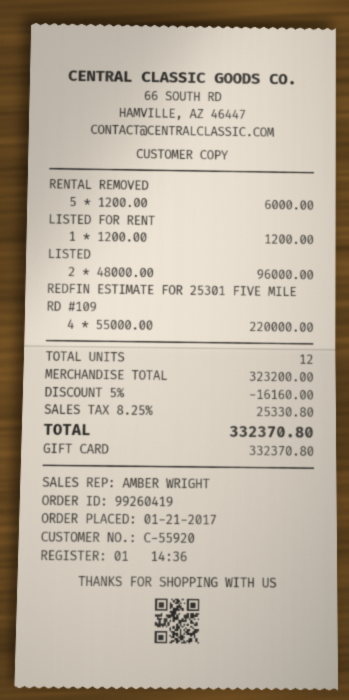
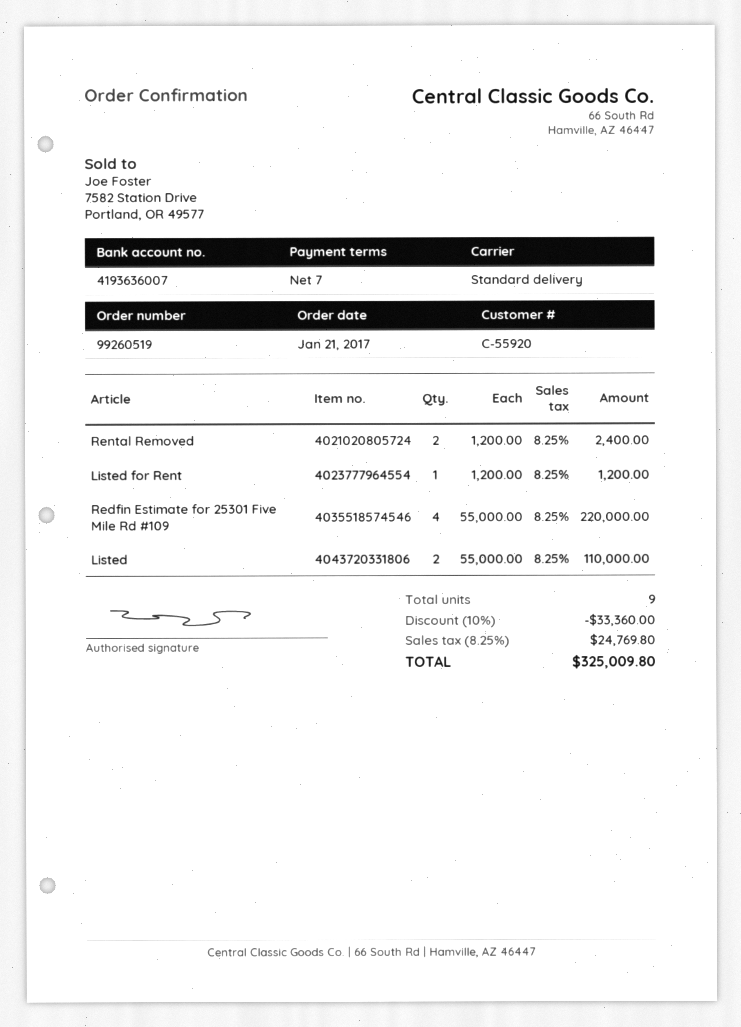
order number: 99260419 -> 99260519
RENTAL REMOVED: 5 x 1200.00 = 6000.00 -> 2 x 1200.00 = 2400.00
LISTED: 2 x 48000.00 = 96000.00 -> 2 x 55000.00 = 110000.00
total quantity: 12 -> 9
discount: 5% = 16160.00 -> 10% = 33360.00
tax: 8.25% = 25330.80 -> 8.25% = 24769.80
total: 332370.80 -> 325009.80

